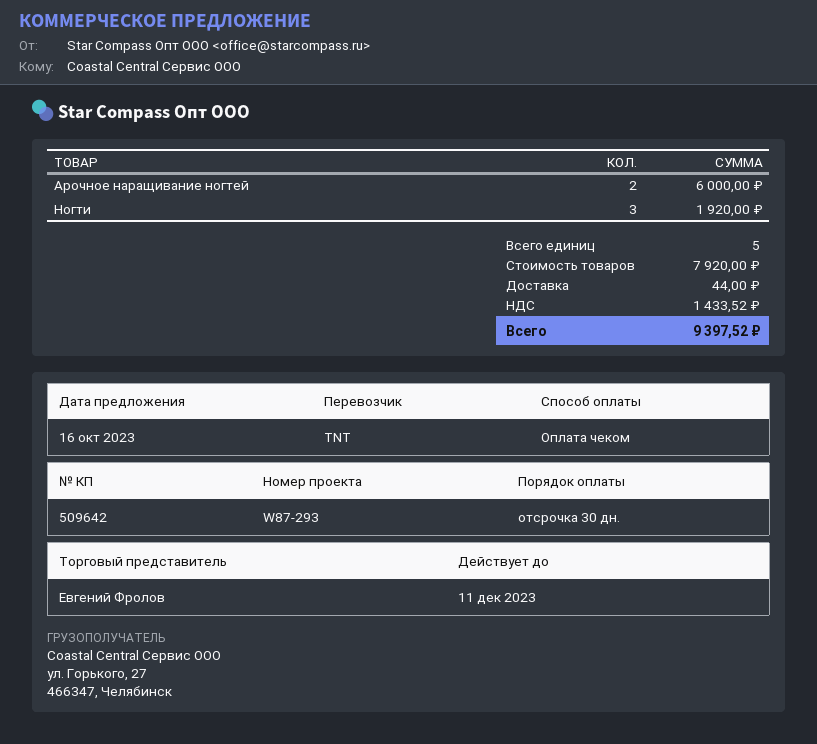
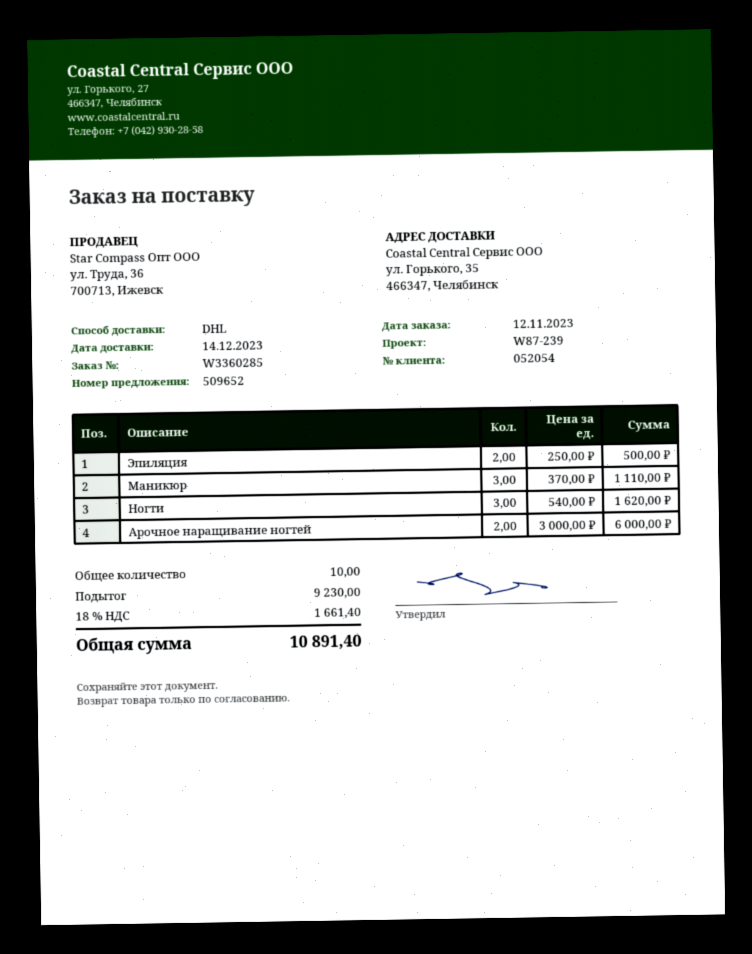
quote number: 509642 -> 509652
reference: W87-293 -> W87-239
shipping method: TNT -> DHL
ship to: ул. Горького, 27, 466347, Челябинск -> ул. Горького, 35, 466347, Челябинск
Ногти: 3 for 1920.00 -> 3 for 1620.00
Эпиляция: none -> 2 for 500.00
Маникюр: none -> 3 for 1110.00
total quantity: 5 -> 10
subtotal: 7920.00 -> 9230.00
shipping: 44.00 -> none
tax: 1433.52 -> 1661.40
total: 9397.52 -> 10891.40

